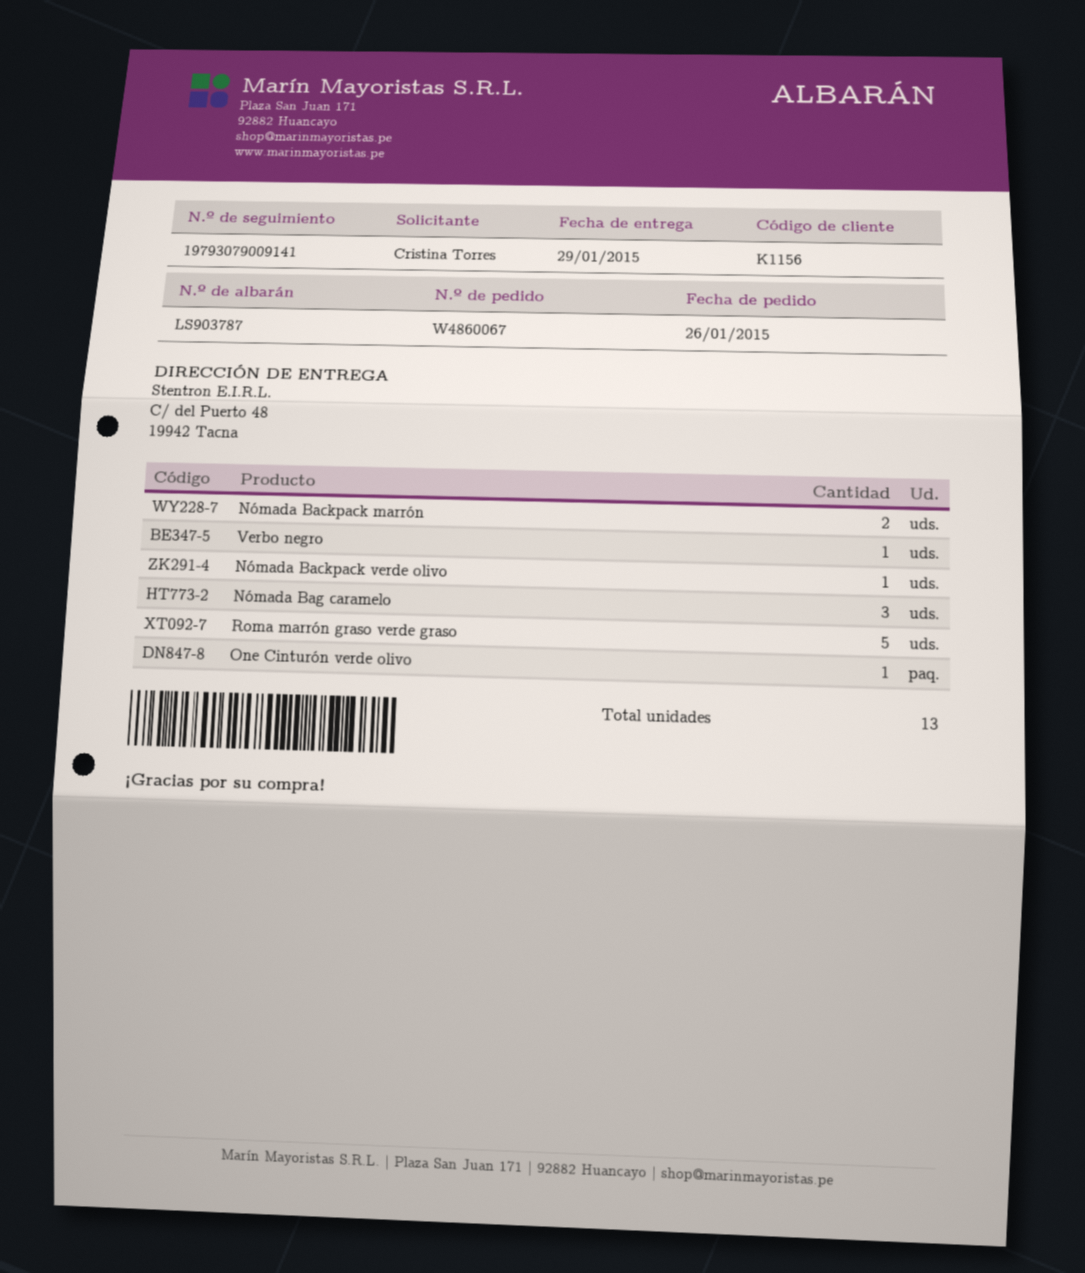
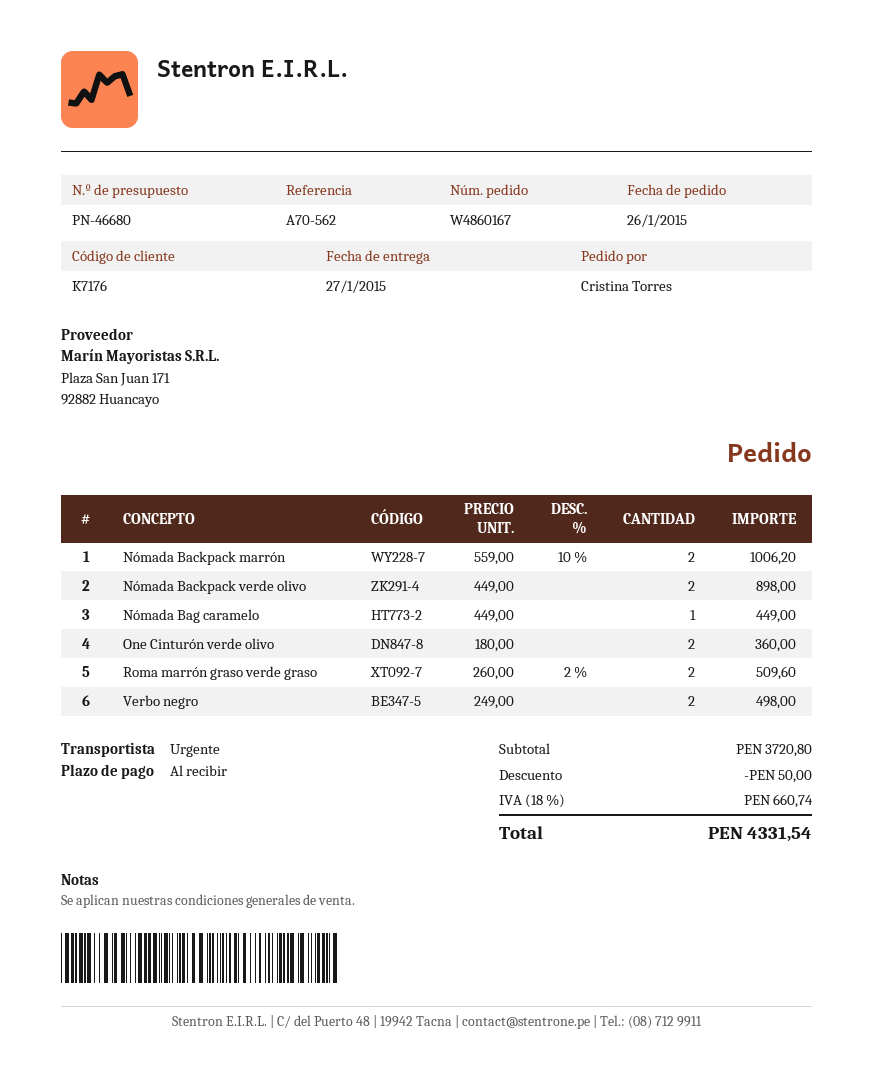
order number: W4860067 -> W4860167
delivery date: 2015-01-29 -> 2015-01-27
customer number: K1156 -> K7176
Verbo negro: 1 -> 2
Nómada Backpack verde olivo: 1 -> 2
Nómada Bag caramelo: 3 -> 1
Roma marrón graso verde graso: 5 -> 2
One Cinturón verde olivo: 1 -> 2

